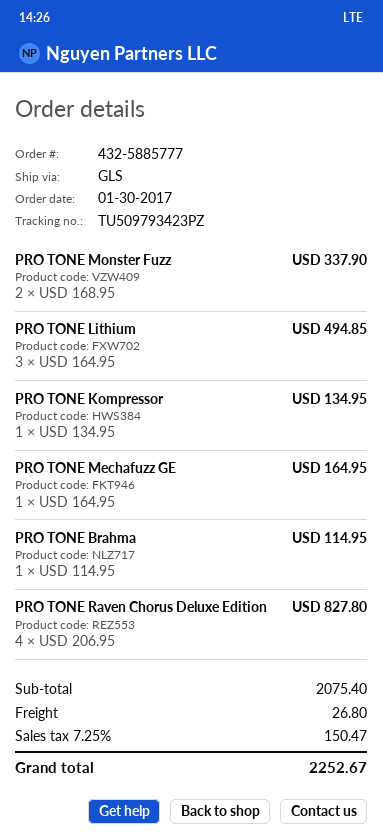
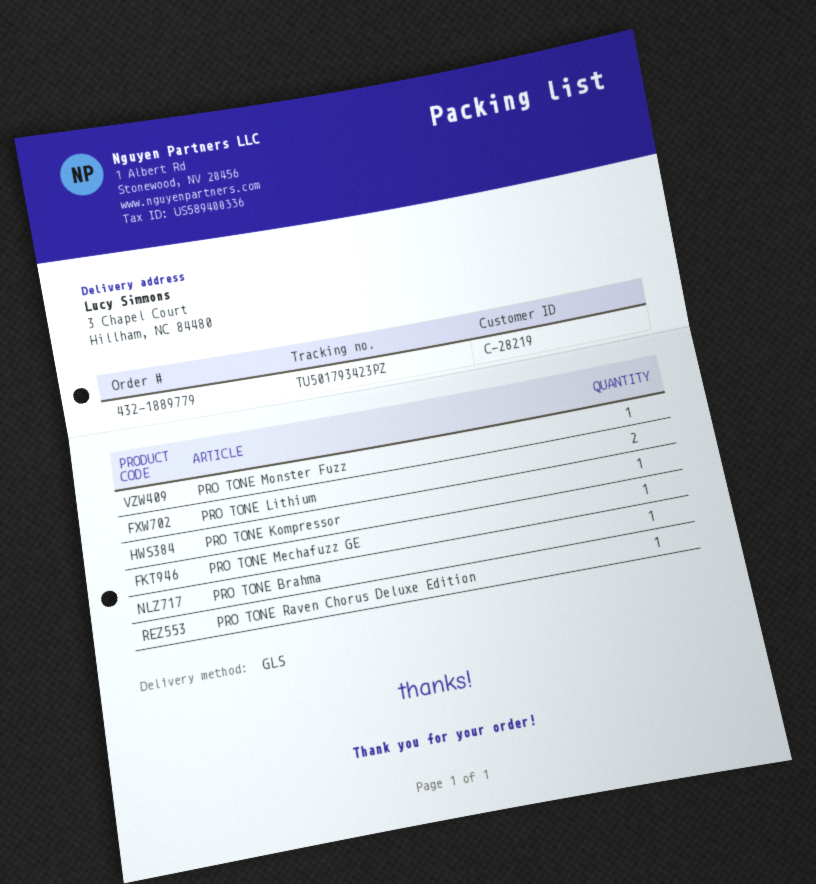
order number: 432-5885777 -> 432-1889779
tracking number: TU509793423PZ -> TU501793423PZ
PRO TONE Monster Fuzz: 2 -> 1
PRO TONE Lithium: 3 -> 2
PRO TONE Raven Chorus Deluxe Edition: 4 -> 1

